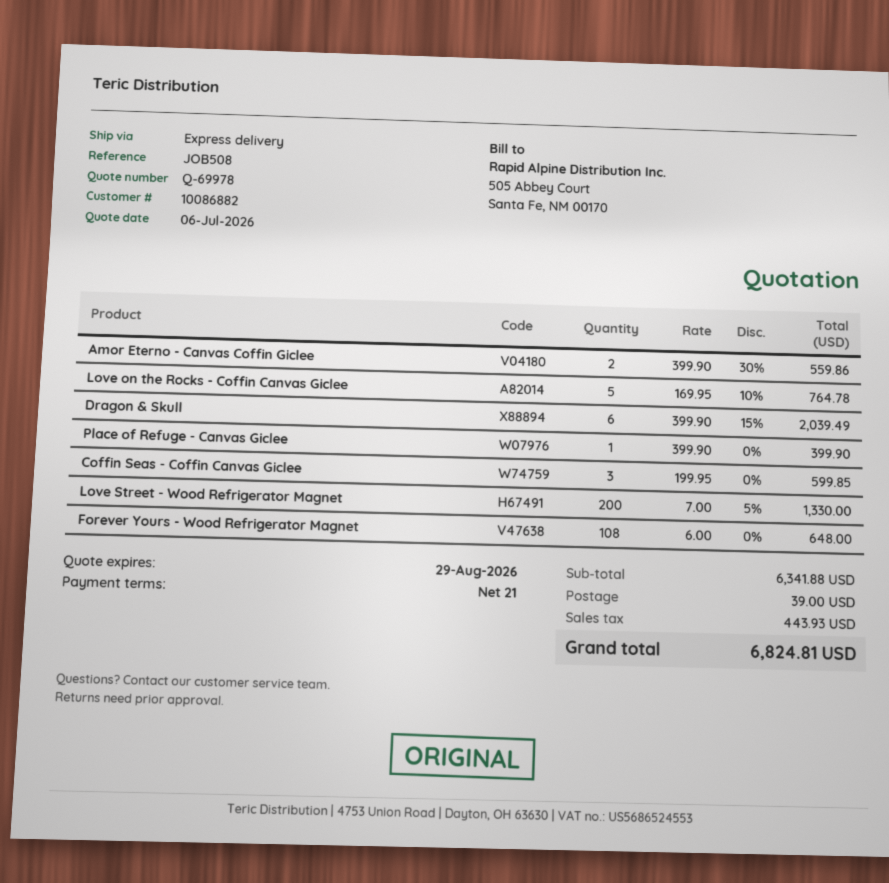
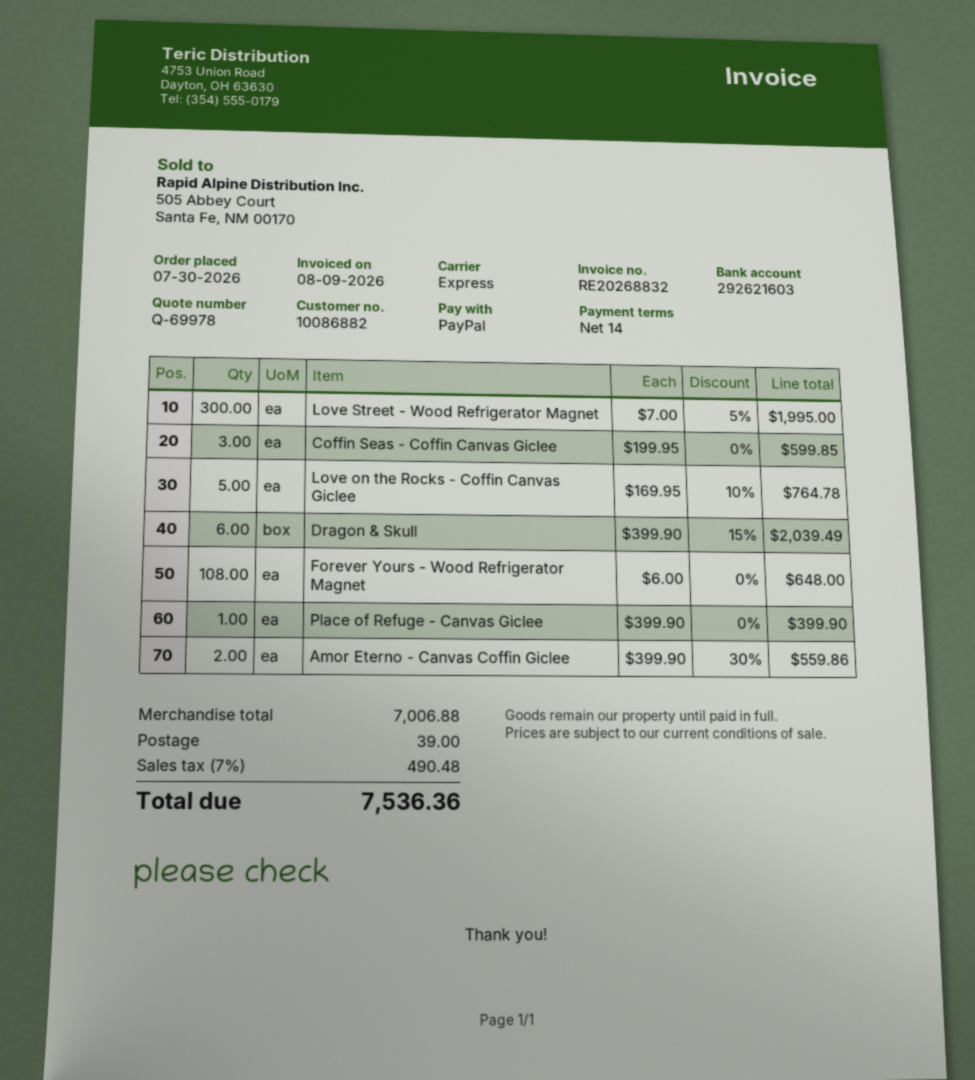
payment terms: 21 days -> 14 days
Love Street - Wood Refrigerator Magnet: 200 x 7.00 - 5% = 1330.00 -> 300 x 7.00 - 5% = 1995.00
subtotal: 6341.88 -> 7006.88
tax: 443.93 -> 490.48
total: 6824.81 -> 7536.36

